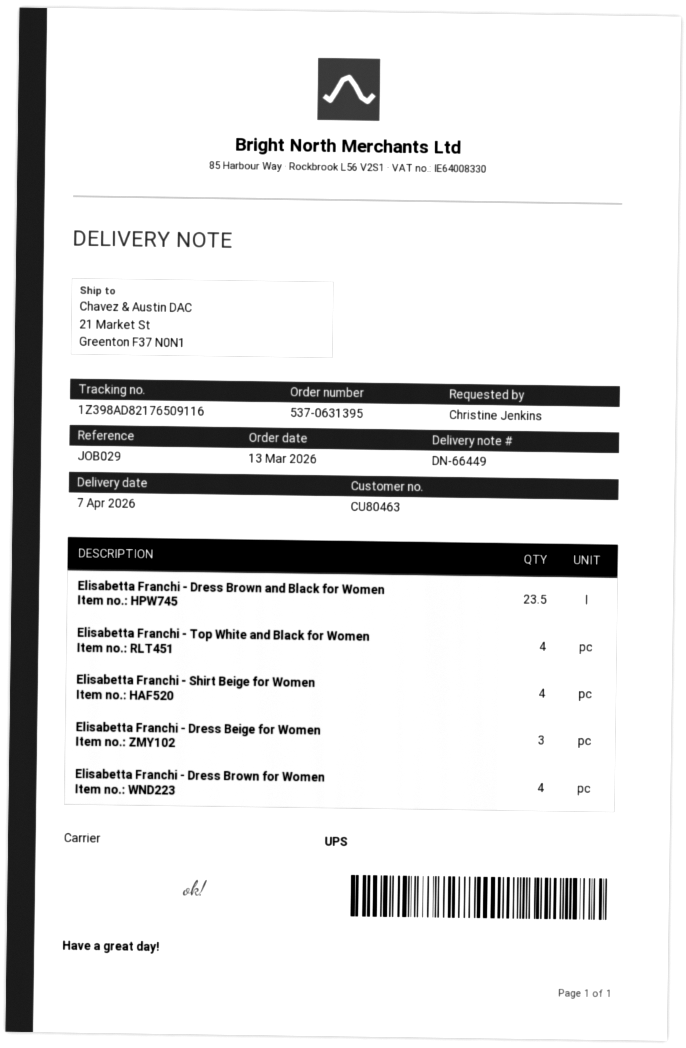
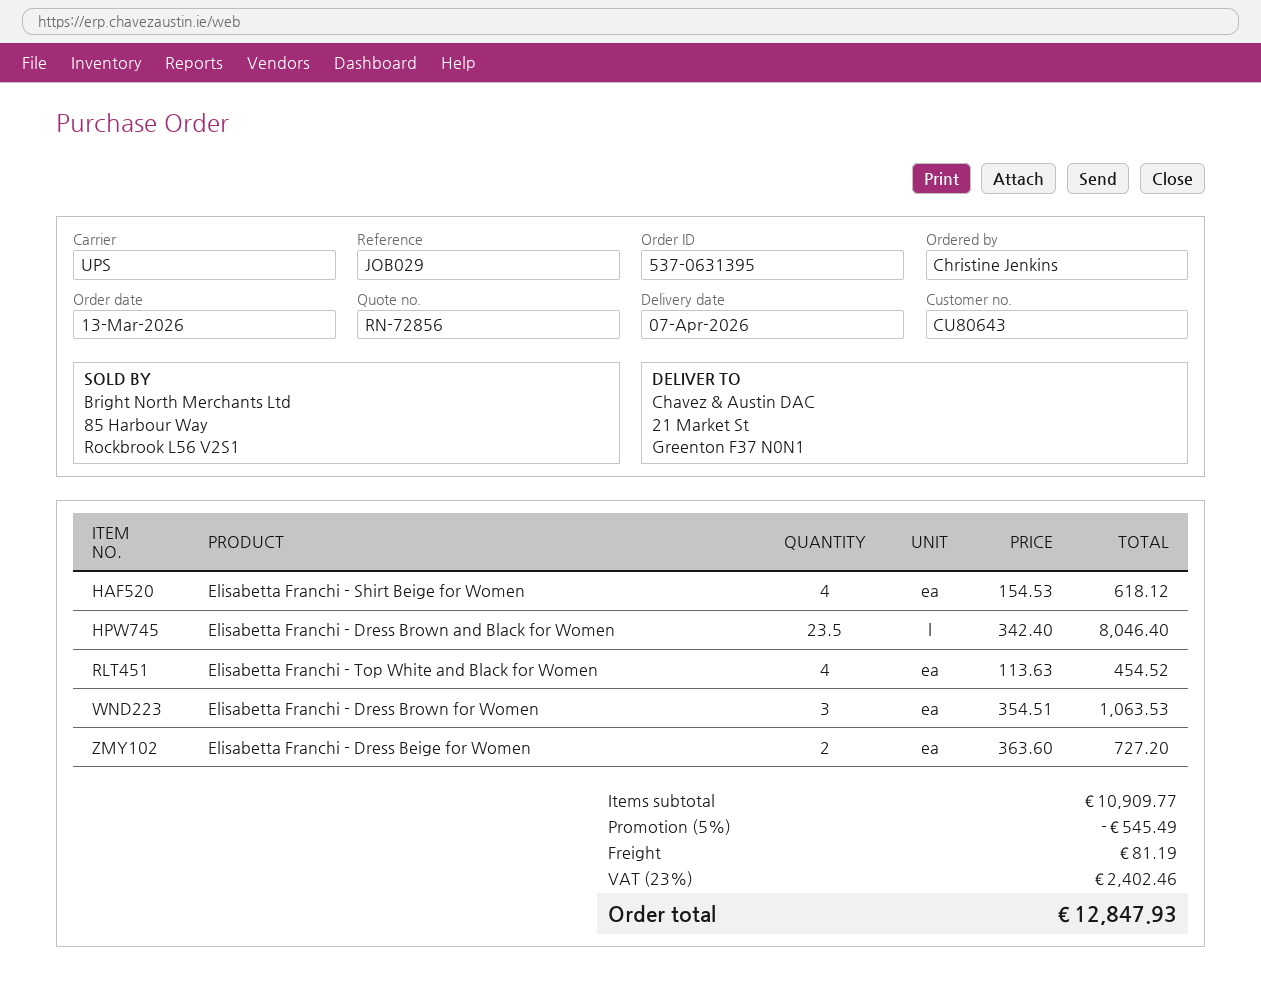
customer number: CU80463 -> CU80643
Elisabetta Franchi - Dress Beige for Women: 3 -> 2
Elisabetta Franchi - Dress Brown for Women: 4 -> 3

